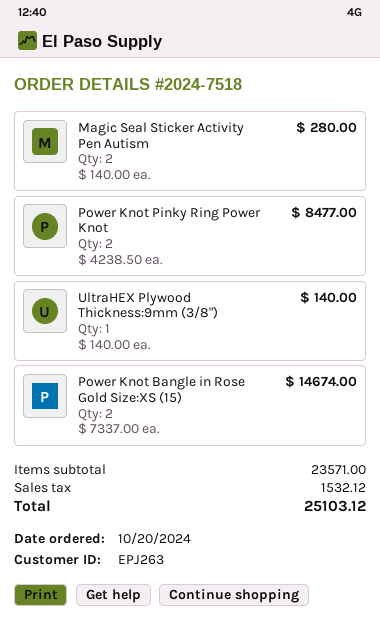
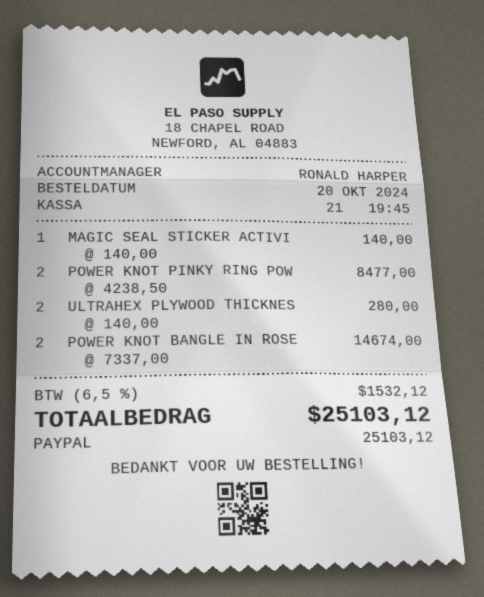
Magic Seal Sticker Activity Pen Autism: 2 x 140.00 = 280.00 -> 1 x 140.00 = 140.00
UltraHEX Plywood Thickness:9mm (3/8"): 1 x 140.00 = 140.00 -> 2 x 140.00 = 280.00

